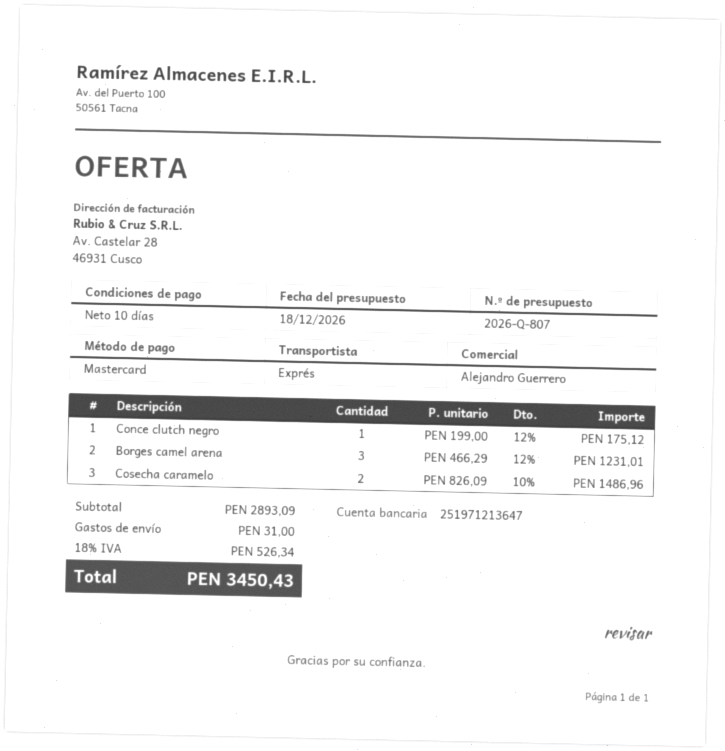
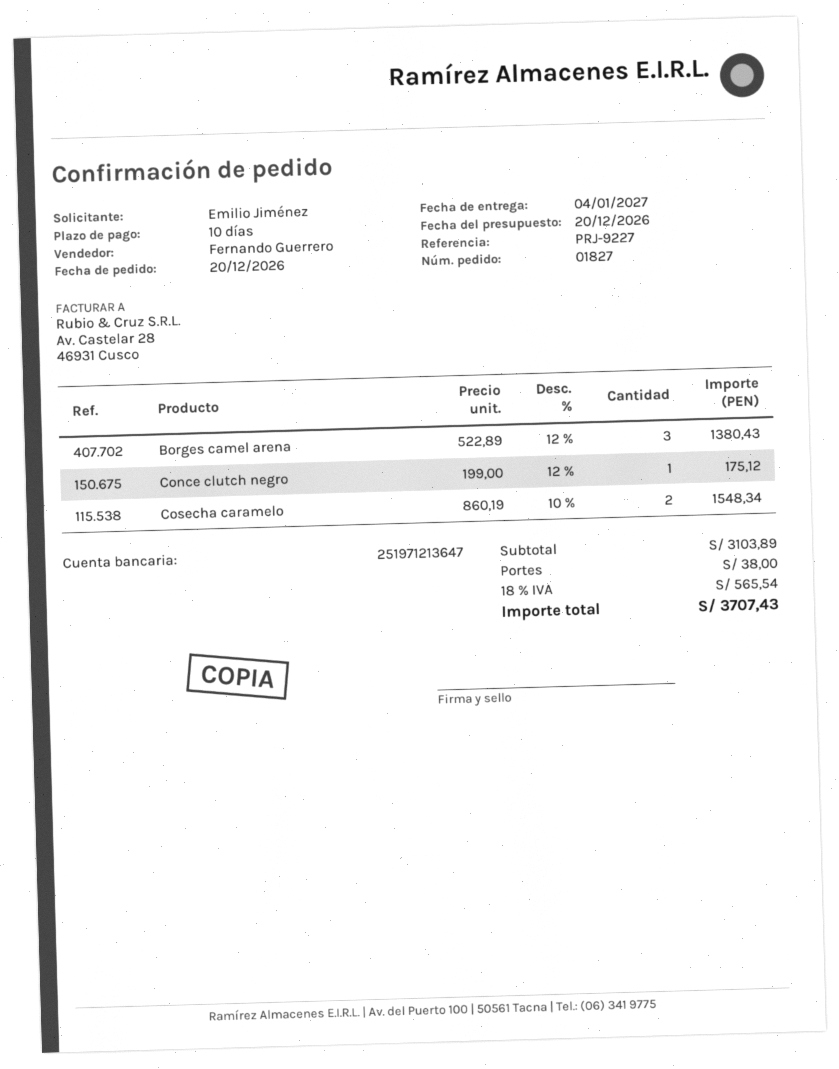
quote date: 2026-12-18 -> 2026-12-20
sales rep: Alejandro Guerrero -> Fernando Guerrero
Borges camel arena: 3 x 466.29 - 12% = 1231.01 -> 3 x 522.89 - 12% = 1380.43
Cosecha caramelo: 2 x 826.09 - 10% = 1486.96 -> 2 x 860.19 - 10% = 1548.34
subtotal: 2893.09 -> 3103.89
shipping: 31.00 -> 38.00
tax: 18% = 526.34 -> 18% = 565.54
total: 3450.43 -> 3707.43

